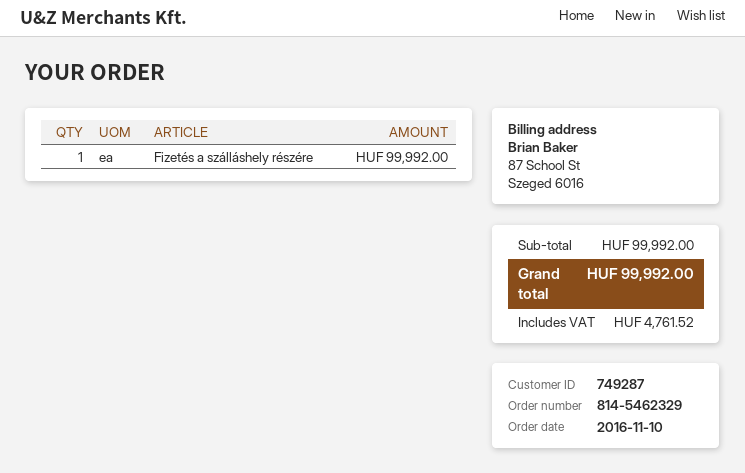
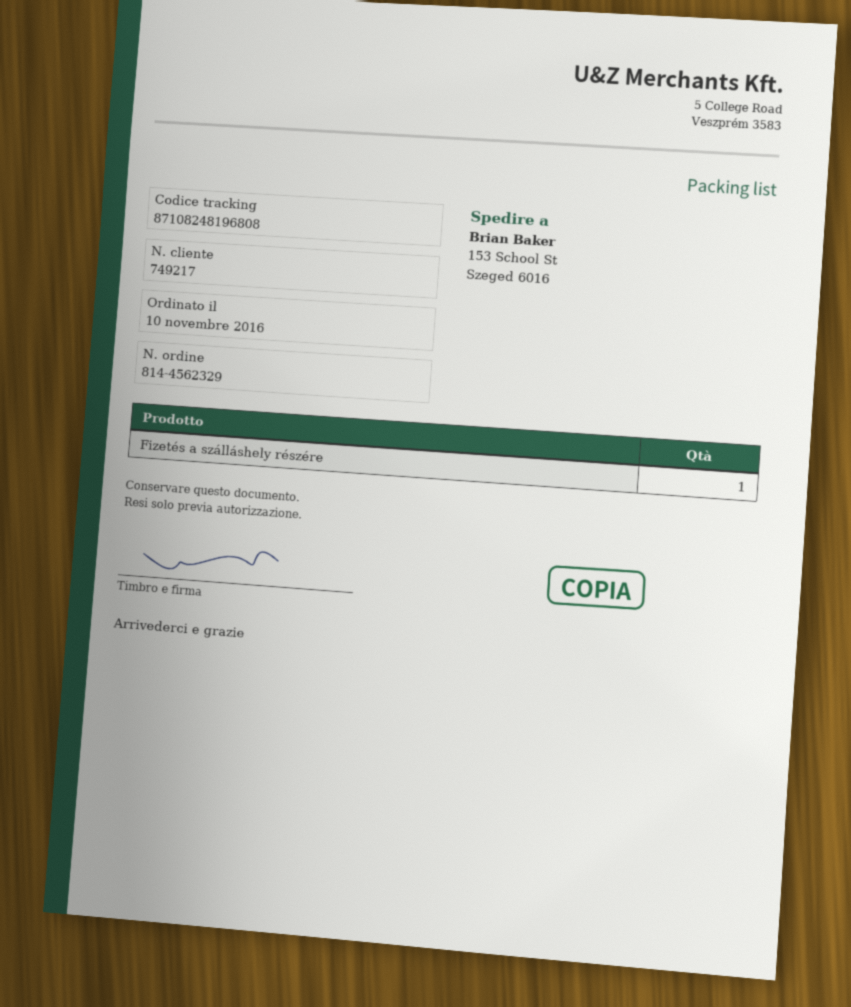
order number: 814-5462329 -> 814-4562329
customer number: 749287 -> 749217

